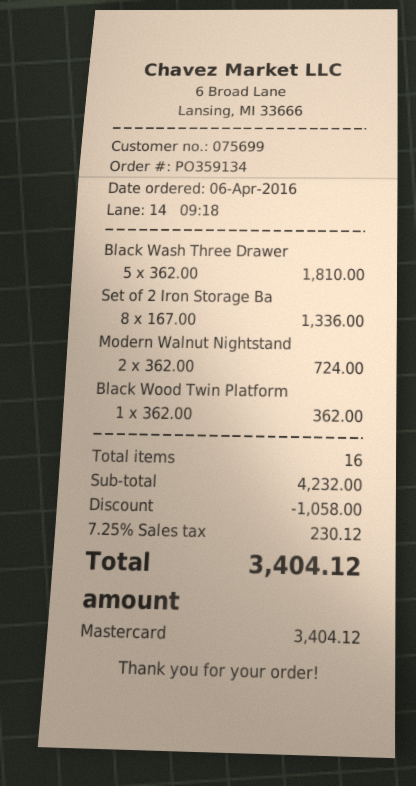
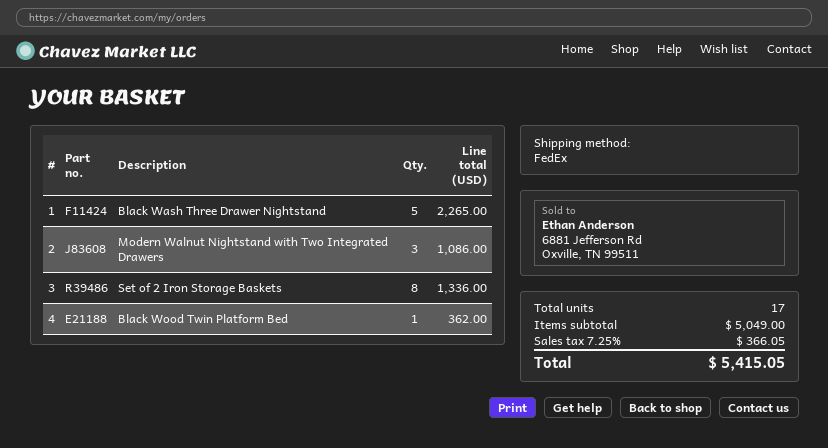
Black Wash Three Drawer: 5 for 1810.00 -> 5 for 2265.00
Modern Walnut Nightstand: 2 for 724.00 -> 3 for 1086.00
total quantity: 16 -> 17
subtotal: 4232.00 -> 5049.00
discount: 1058.00 -> none
tax: 7.25% = 230.12 -> 7.25% = 366.05
total: 3404.12 -> 5415.05

